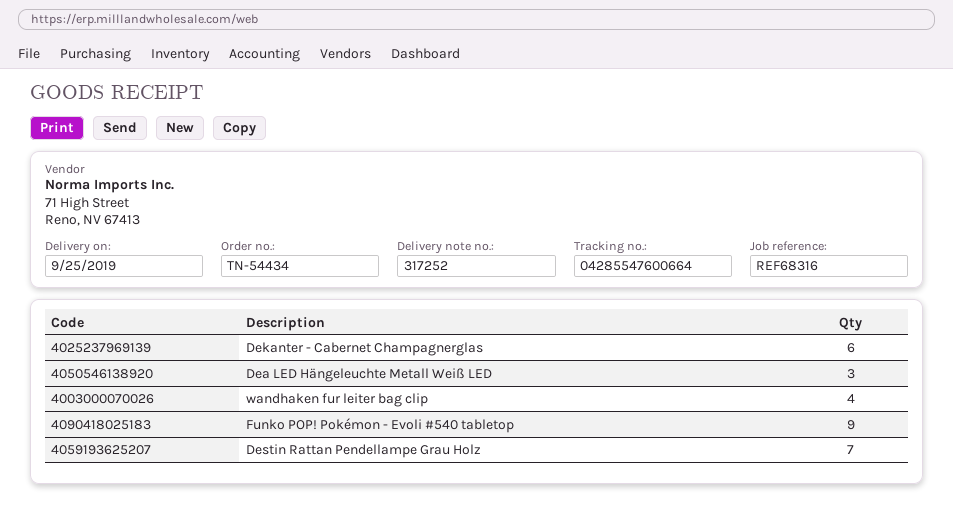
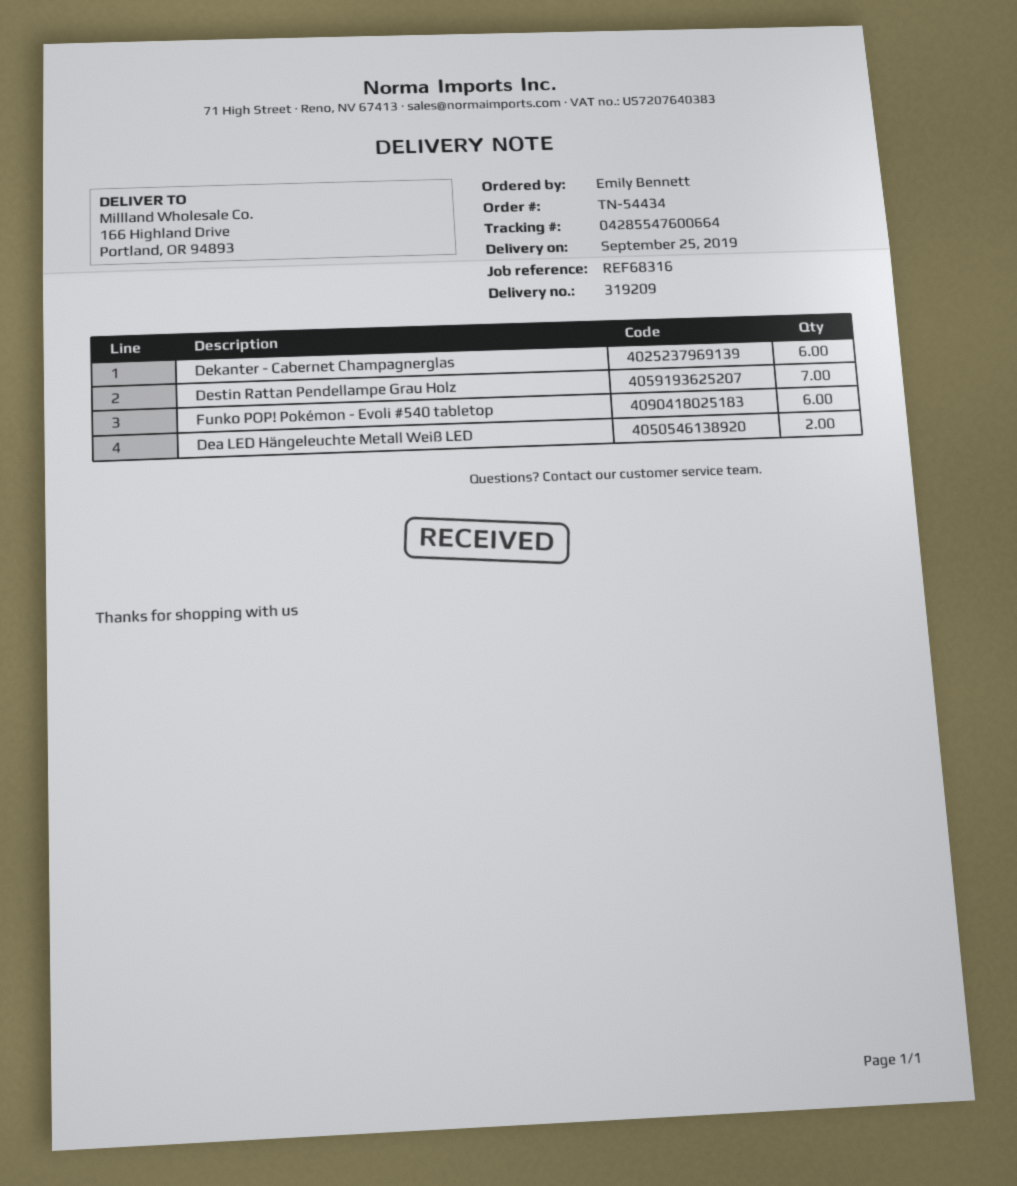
delivery note number: 317252 -> 319209
Dea LED Hängeleuchte Metall Weiß LED: 3 -> 2
wandhaken fur leiter bag clip: 4 -> none
Funko POP! Pokémon - Evoli #540 tabletop: 9 -> 6

